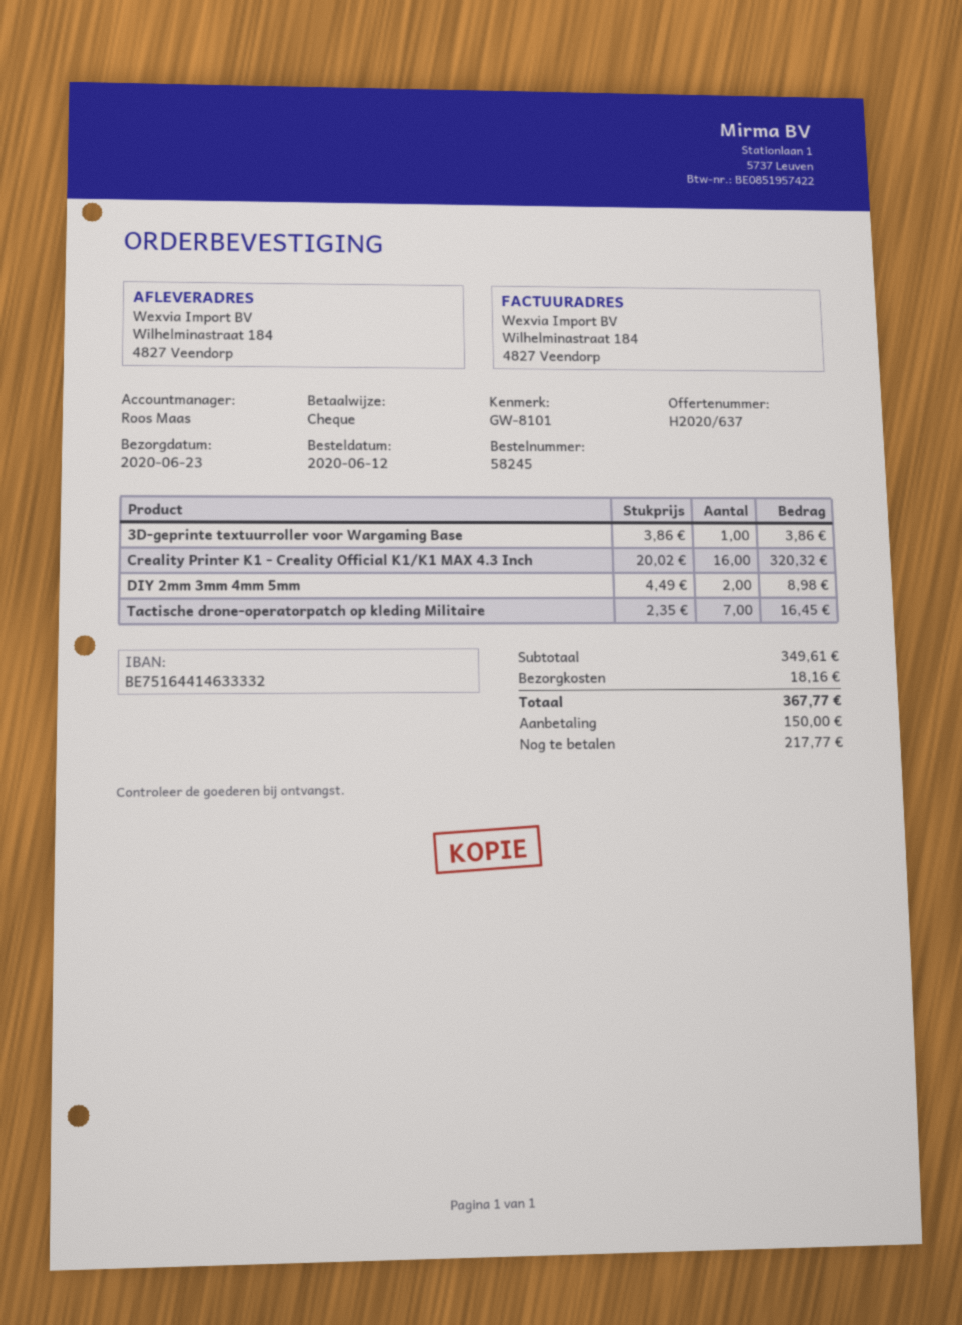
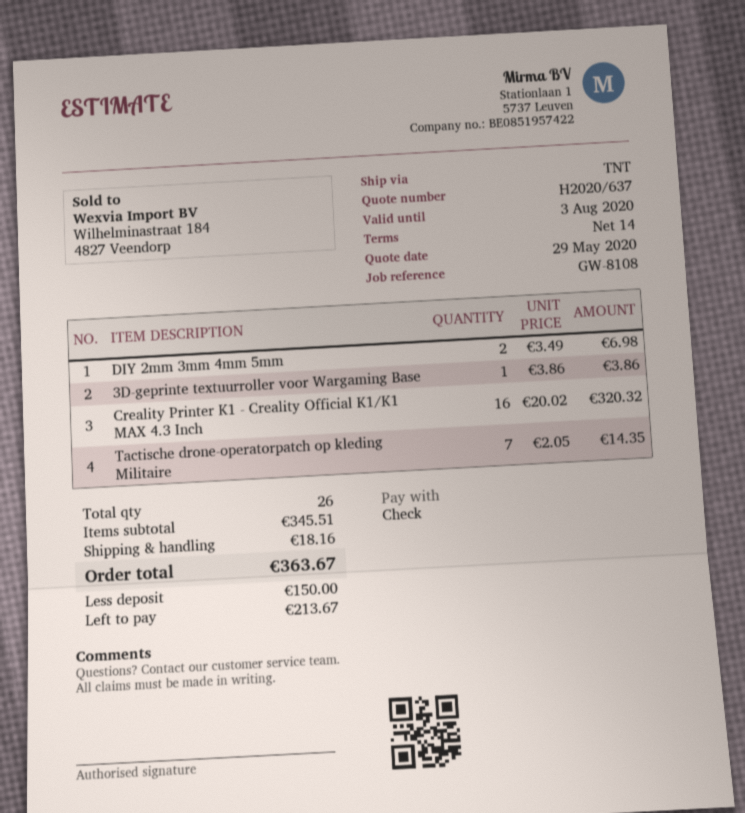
reference: GW-8101 -> GW-8108
DIY 2mm 3mm 4mm 5mm: 2 x 4.49 = 8.98 -> 2 x 3.49 = 6.98
Tactische drone-operatorpatch op kleding Militaire: 7 x 2.35 = 16.45 -> 7 x 2.05 = 14.35
subtotal: 349.61 -> 345.51
total: 367.77 -> 363.67
balance: 217.77 -> 213.67

